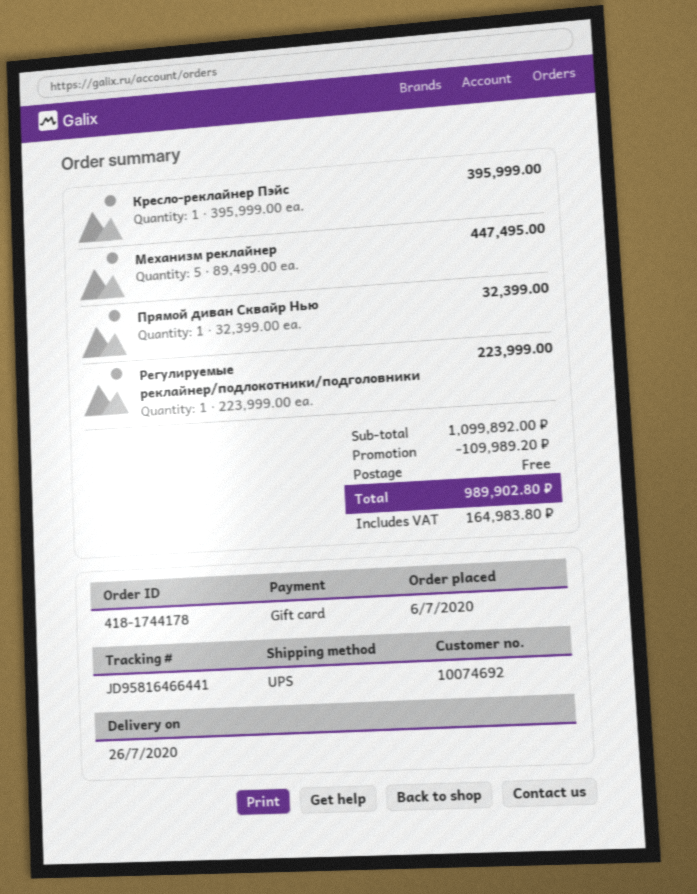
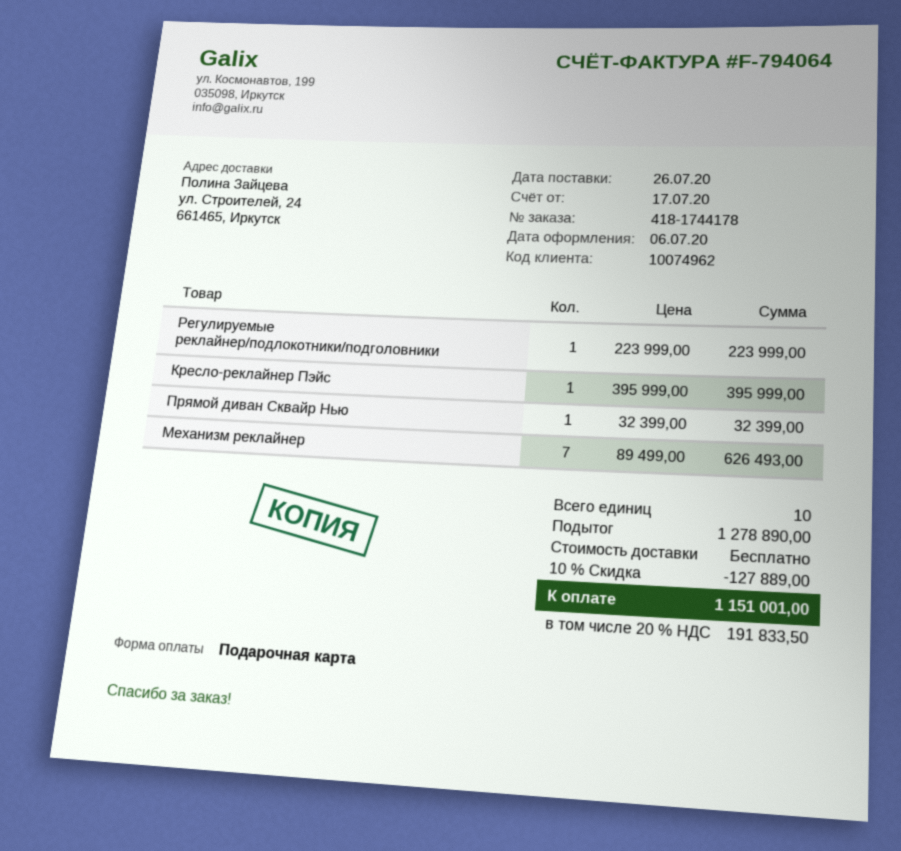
customer number: 10074692 -> 10074962
Механизм реклайнер: 5 x 89499.00 = 447495.00 -> 7 x 89499.00 = 626493.00
subtotal: 1099892.00 -> 1278890.00
discount: 109989.20 -> 127889.00
tax: 164983.80 -> 191833.50
total: 989902.80 -> 1151001.00

